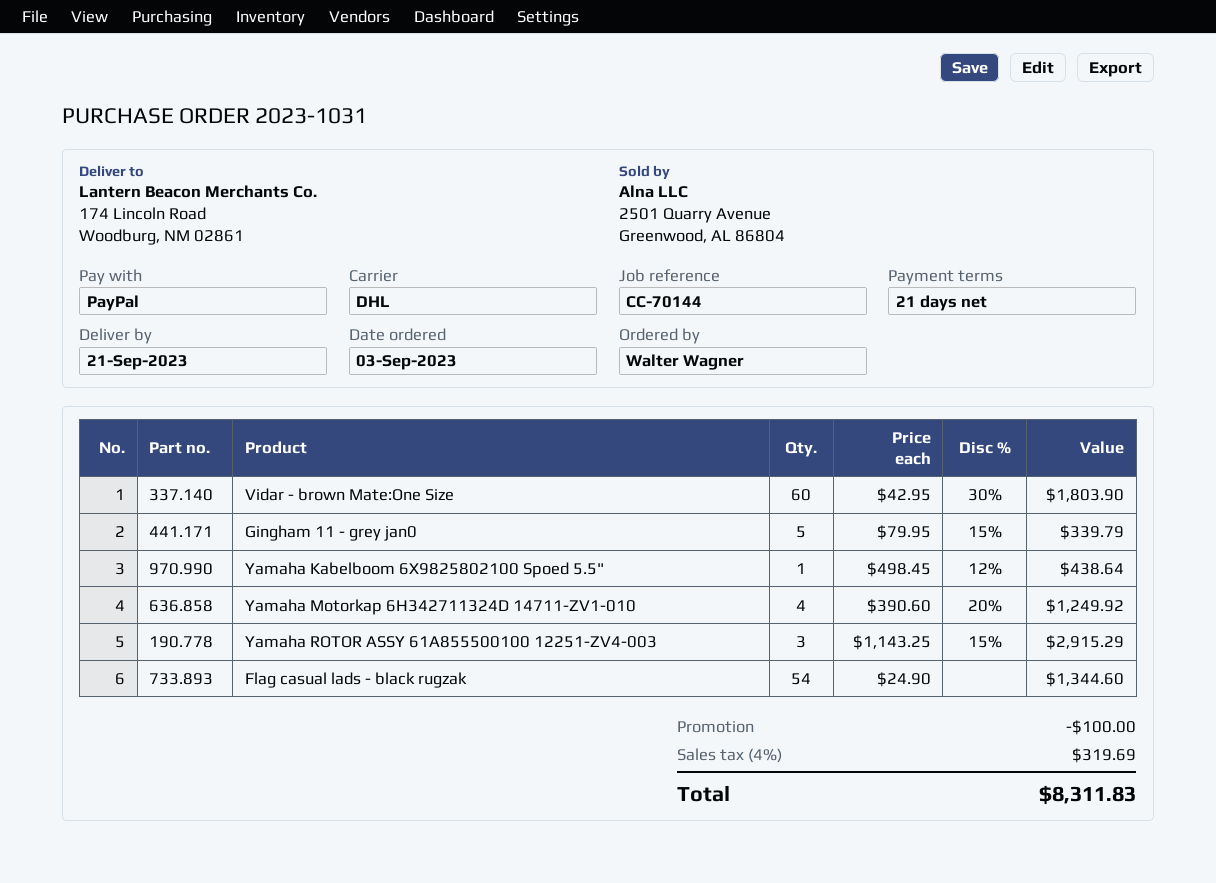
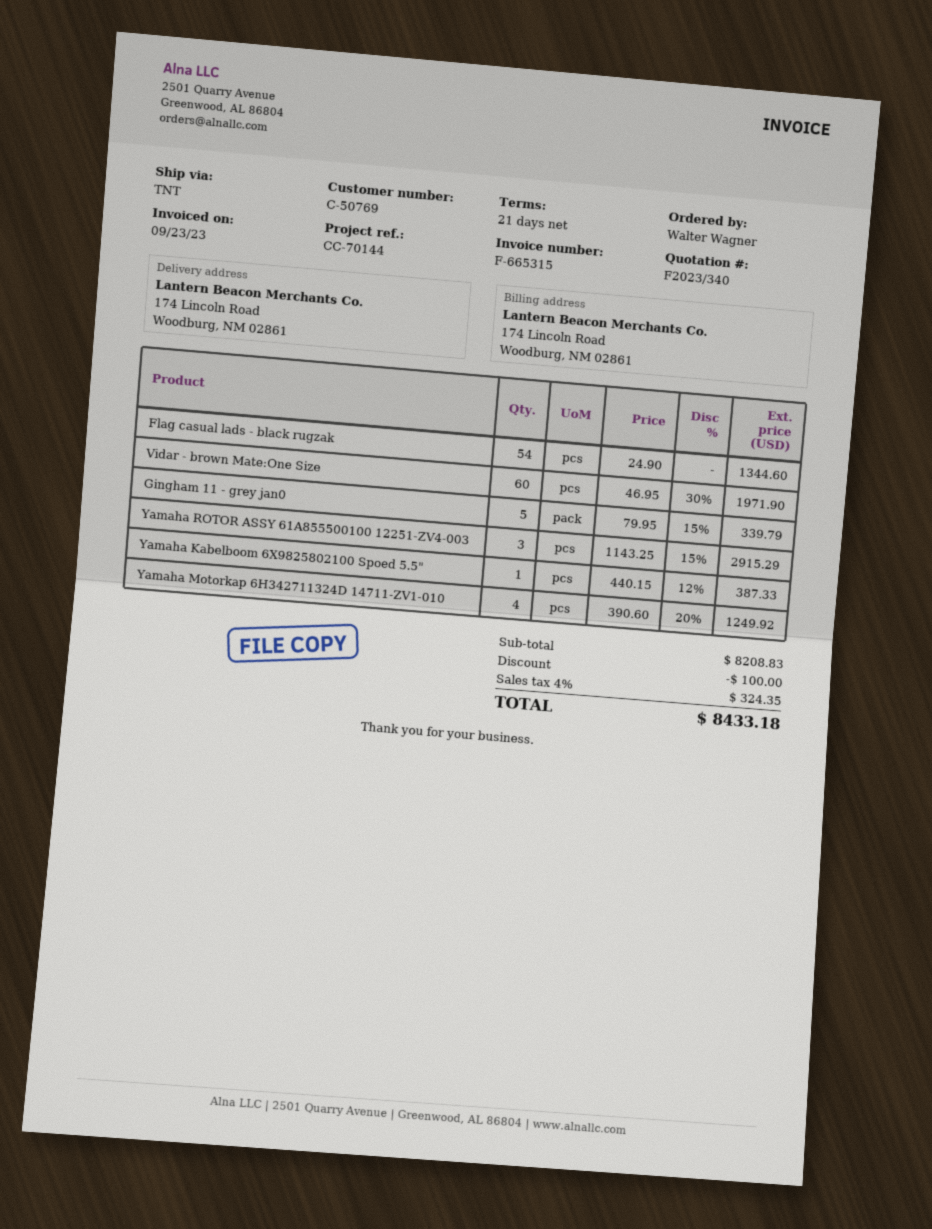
shipping method: DHL -> TNT
Vidar - brown Mate:One Size: 60 x 42.95 - 30% = 1803.90 -> 60 x 46.95 - 30% = 1971.90
Yamaha Kabelboom 6X9825802100 Spoed 5.5": 1 x 498.45 - 12% = 438.64 -> 1 x 440.15 - 12% = 387.33
tax: 4% = 319.69 -> 4% = 324.35
total: 8311.83 -> 8433.18

